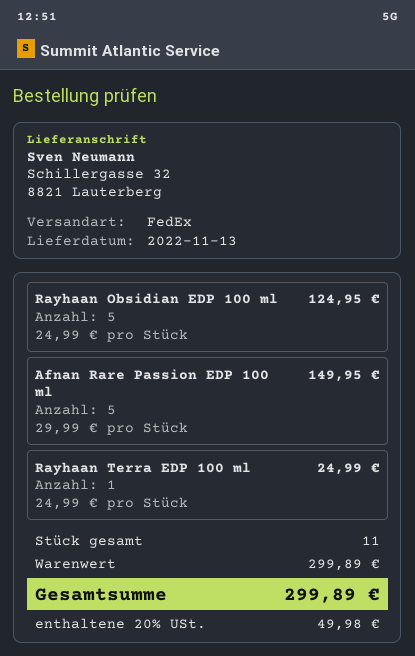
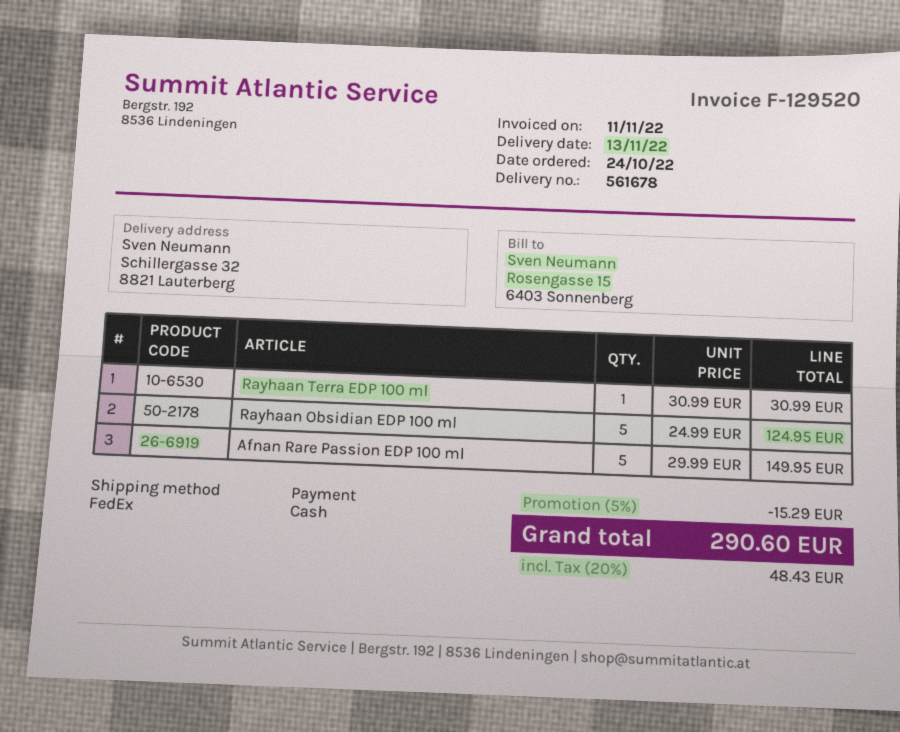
Rayhaan Terra EDP 100 ml: 1 x 24.99 = 24.99 -> 1 x 30.99 = 30.99
discount: none -> 5% = 15.29
tax: 20% = 49.98 -> 20% = 48.43
total: 299.89 -> 290.60

